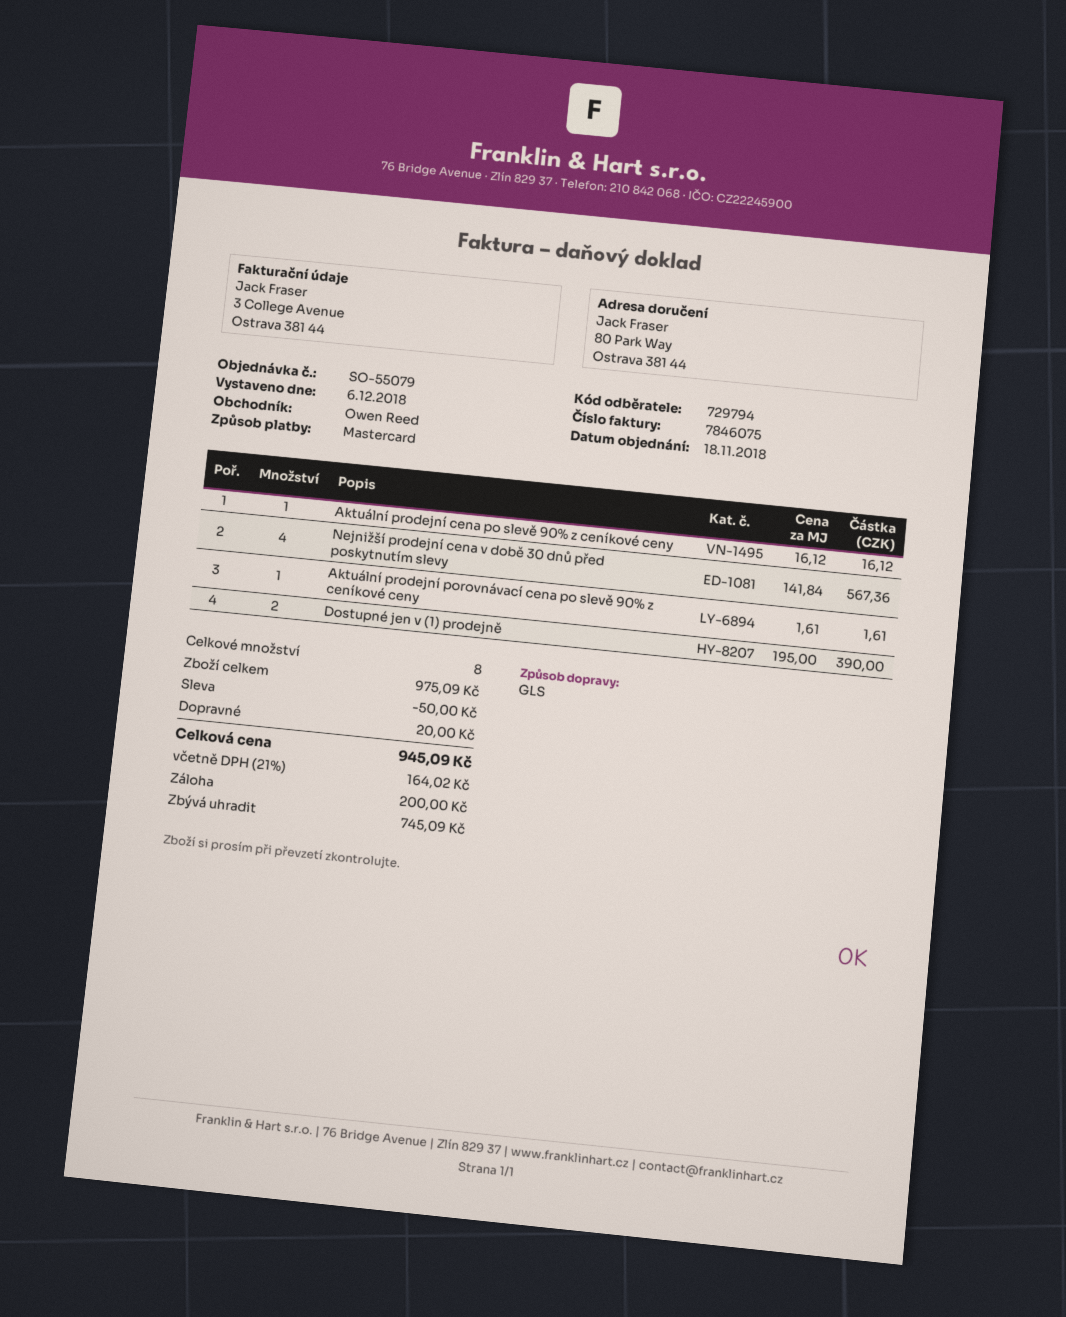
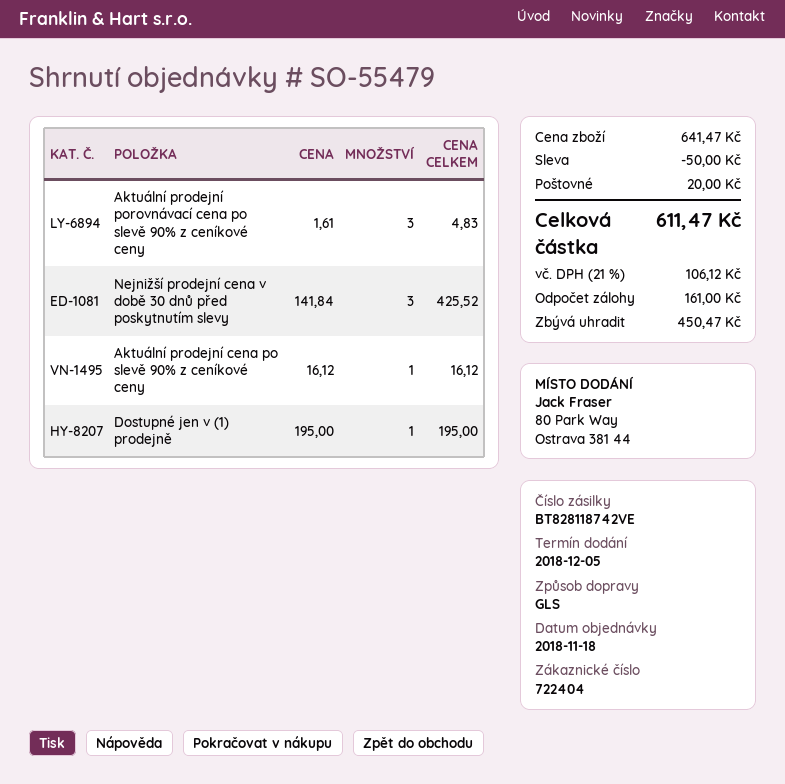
order number: SO-55079 -> SO-55479
customer number: 729794 -> 722404
Nejnižší prodejní cena v době 30 dnů před poskytnutím slevy: 4 x 141.84 = 567.36 -> 3 x 141.84 = 425.52
Aktuální prodejní porovnávací cena po slevě 90% z ceníkové ceny: 1 x 1.61 = 1.61 -> 3 x 1.61 = 4.83
Dostupné jen v (1) prodejně: 2 x 195.00 = 390.00 -> 1 x 195.00 = 195.00
subtotal: 975.09 -> 641.47
tax: 21% = 164.02 -> 21% = 106.12
total: 945.09 -> 611.47
deposit: 200.00 -> 161.00
balance: 745.09 -> 450.47

